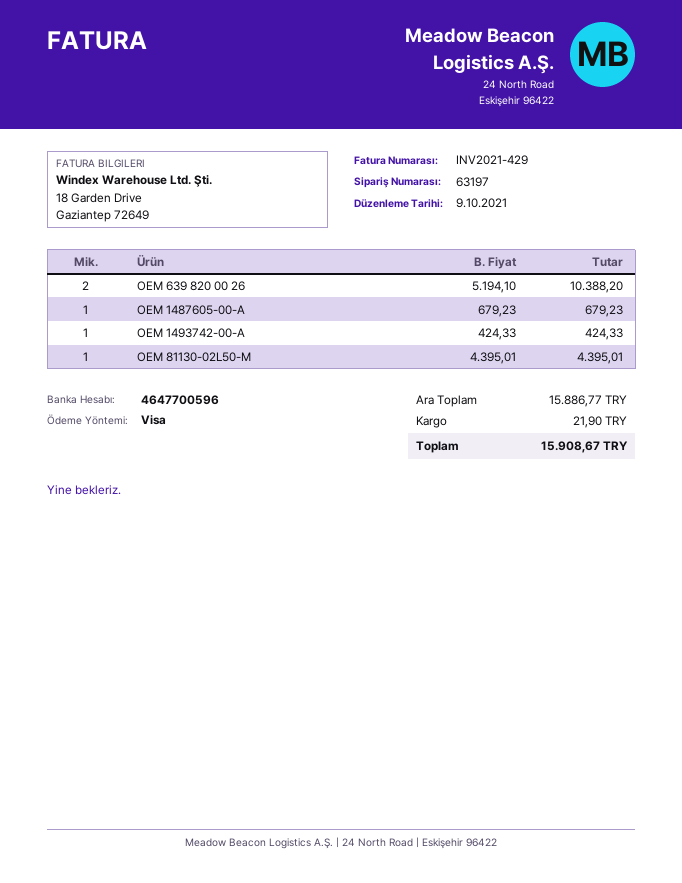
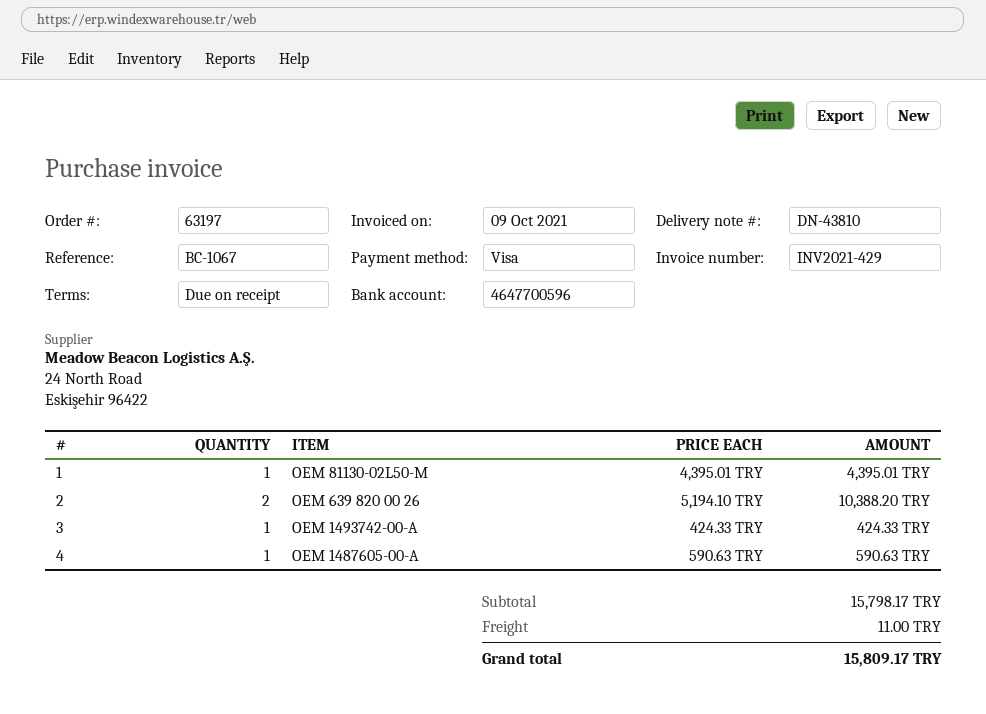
OEM 1487605-00-A: 1 x 679.23 = 679.23 -> 1 x 590.63 = 590.63
subtotal: 15886.77 -> 15798.17
shipping: 21.90 -> 11.00
total: 15908.67 -> 15809.17

